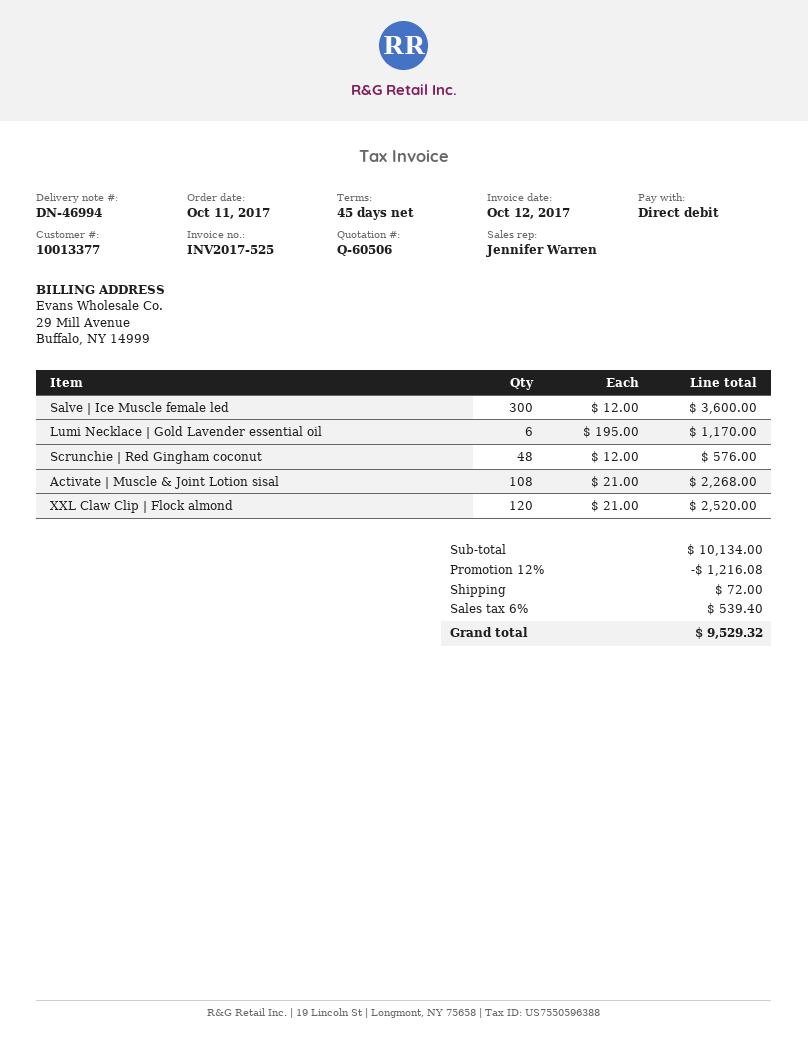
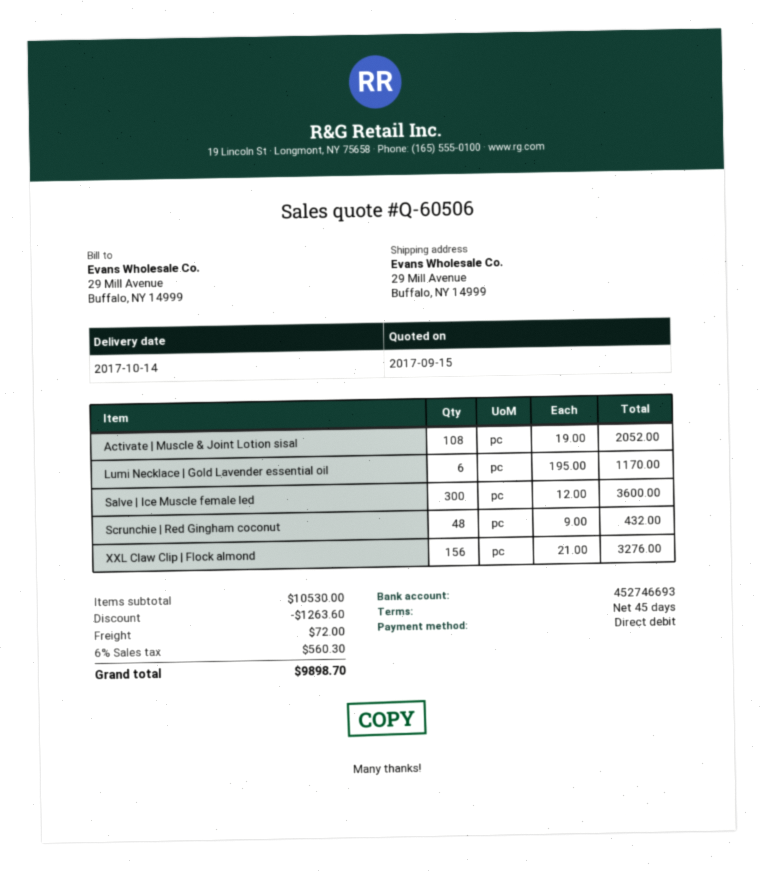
Scrunchie | Red Gingham coconut: 48 x 12.00 = 576.00 -> 48 x 9.00 = 432.00
Activate | Muscle & Joint Lotion sisal: 108 x 21.00 = 2268.00 -> 108 x 19.00 = 2052.00
XXL Claw Clip | Flock almond: 120 x 21.00 = 2520.00 -> 156 x 21.00 = 3276.00
subtotal: 10134.00 -> 10530.00
discount: 1216.08 -> 1263.60
tax: 6% = 539.40 -> 6% = 560.30
total: 9529.32 -> 9898.70

